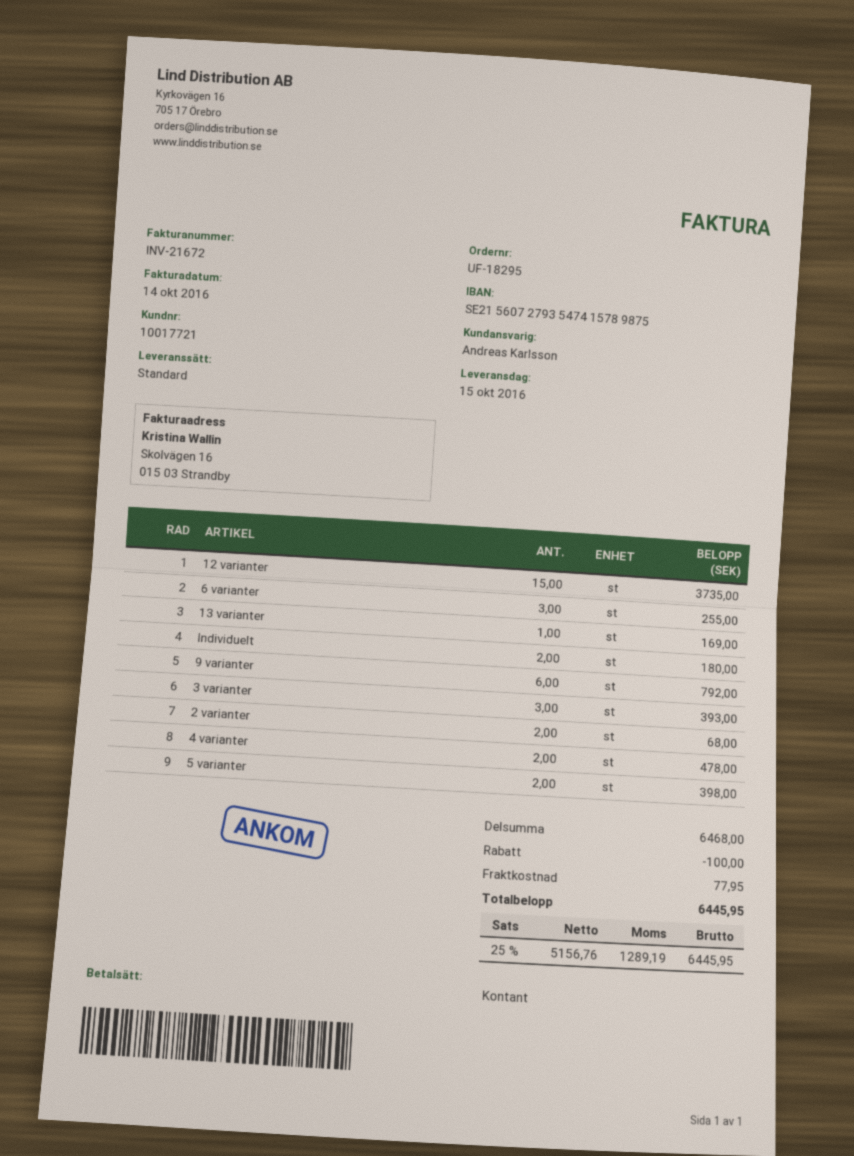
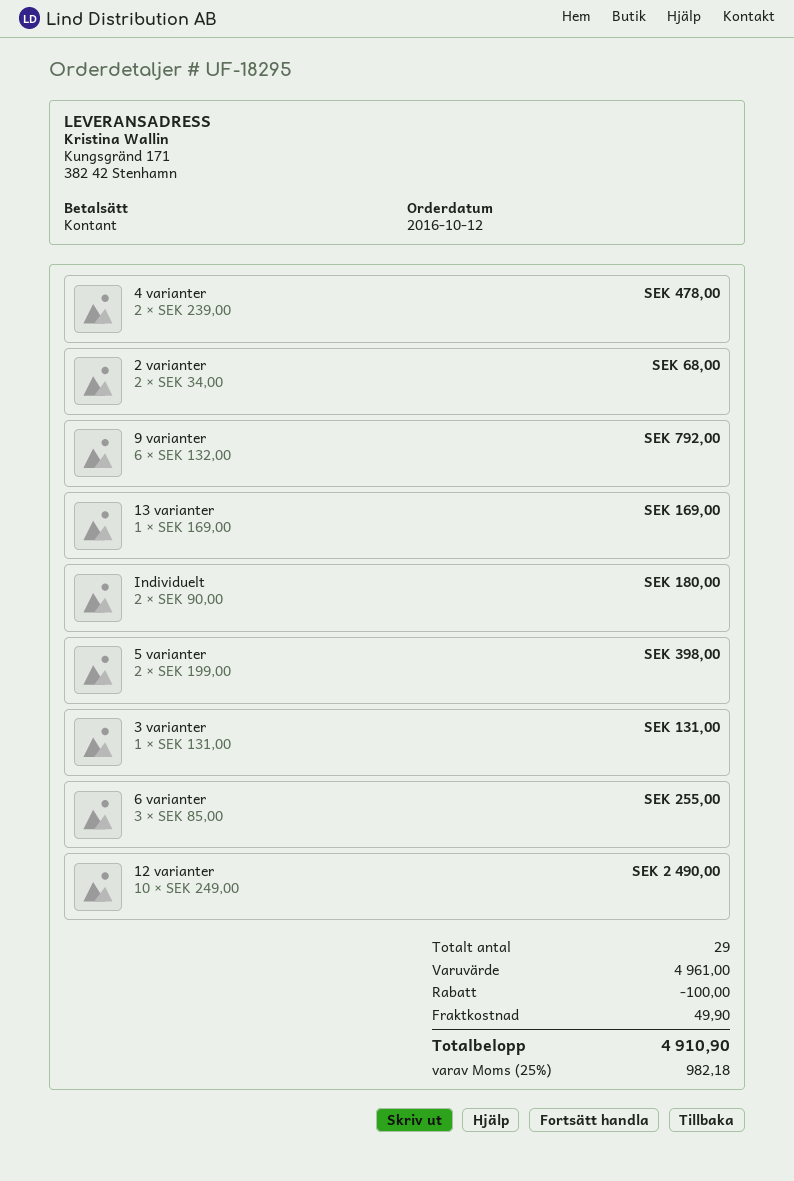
12 varianter: 15 for 3735.00 -> 10 for 2490.00
3 varianter: 3 for 393.00 -> 1 for 131.00
subtotal: 6468.00 -> 4961.00
shipping: 77.95 -> 49.90
tax: 25% = 1289.19 -> 25% = 982.18
total: 6445.95 -> 4910.90

